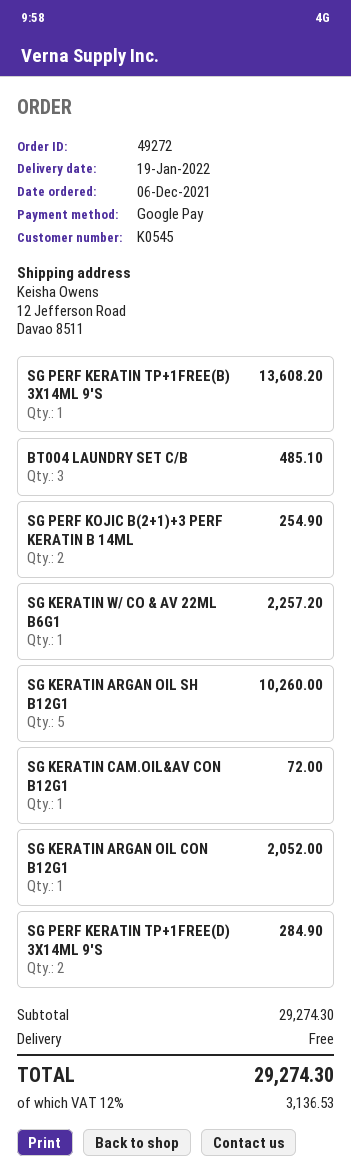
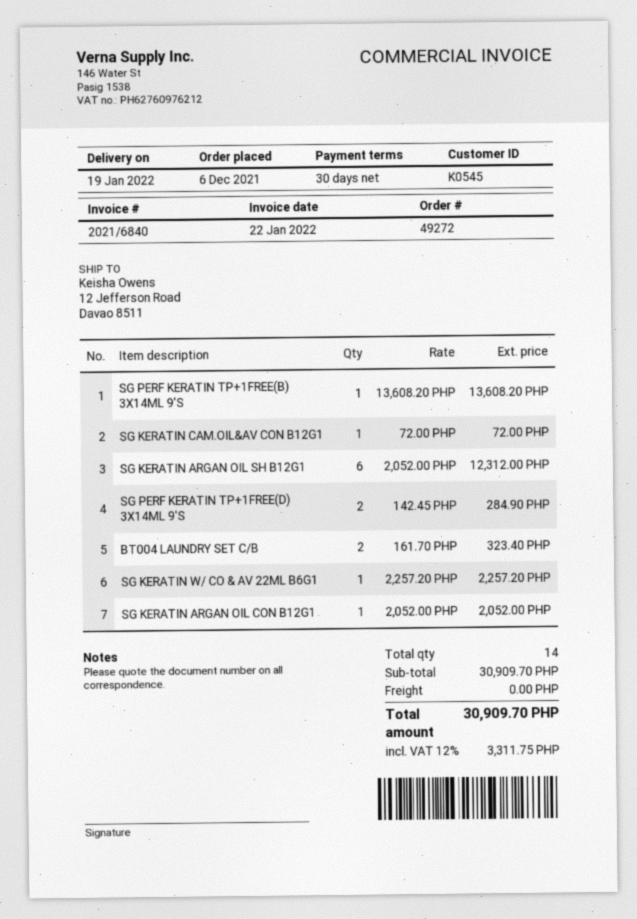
BT004 LAUNDRY SET C/B: 3 for 485.10 -> 2 for 323.40
SG PERF KOJIC B(2+1)+3 PERF KERATIN B 14ML: 2 for 254.90 -> none
SG KERATIN ARGAN OIL SH B12G1: 5 for 10260.00 -> 6 for 12312.00
subtotal: 29274.30 -> 30909.70
tax: 12% = 3136.53 -> 12% = 3311.75
total: 29274.30 -> 30909.70

